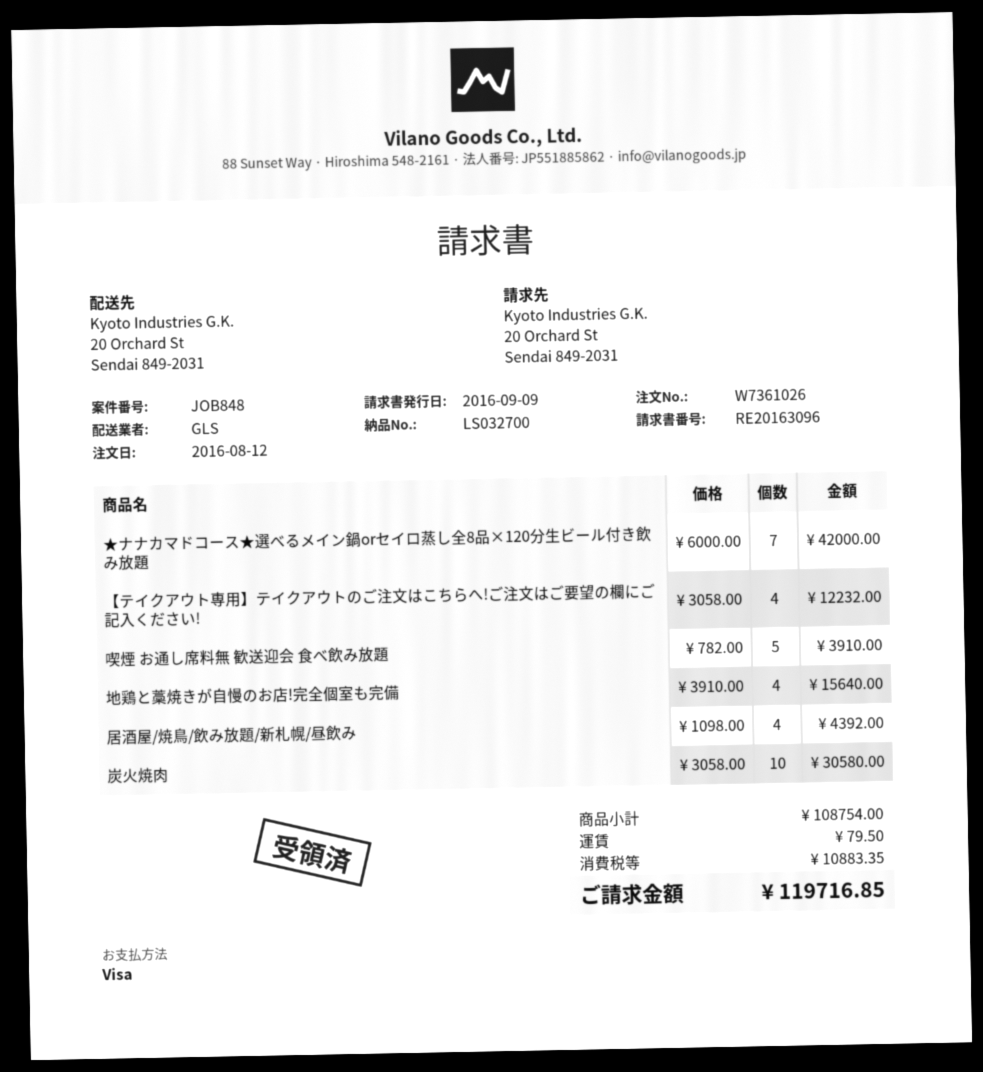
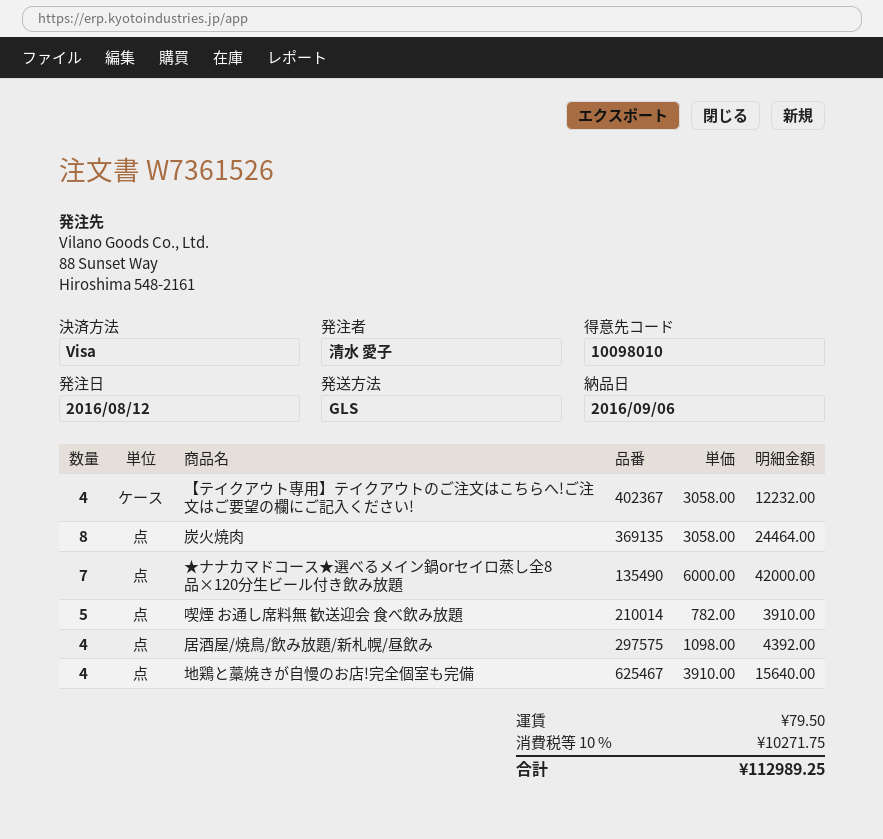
order number: W7361026 -> W7361526
炭火焼肉: 10 x 3058.00 = 30580.00 -> 8 x 3058.00 = 24464.00
tax: 10883.35 -> 10271.75
total: 119716.85 -> 112989.25

